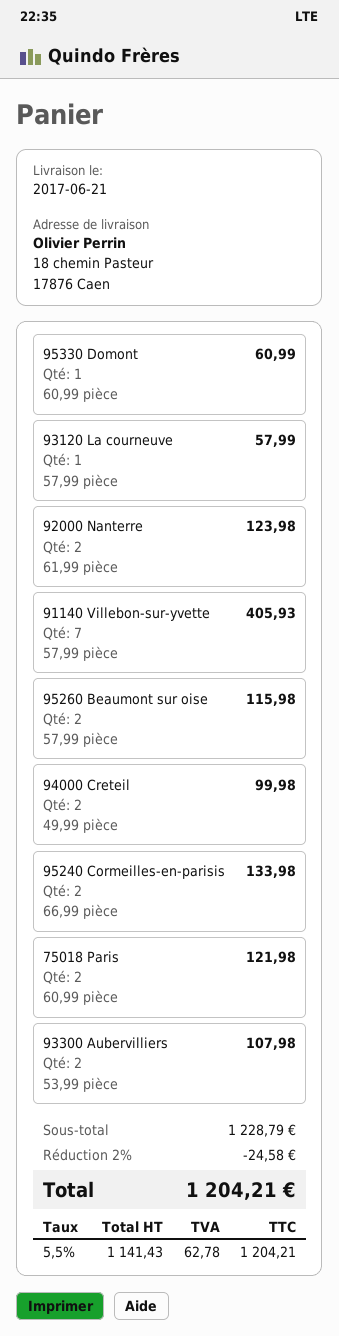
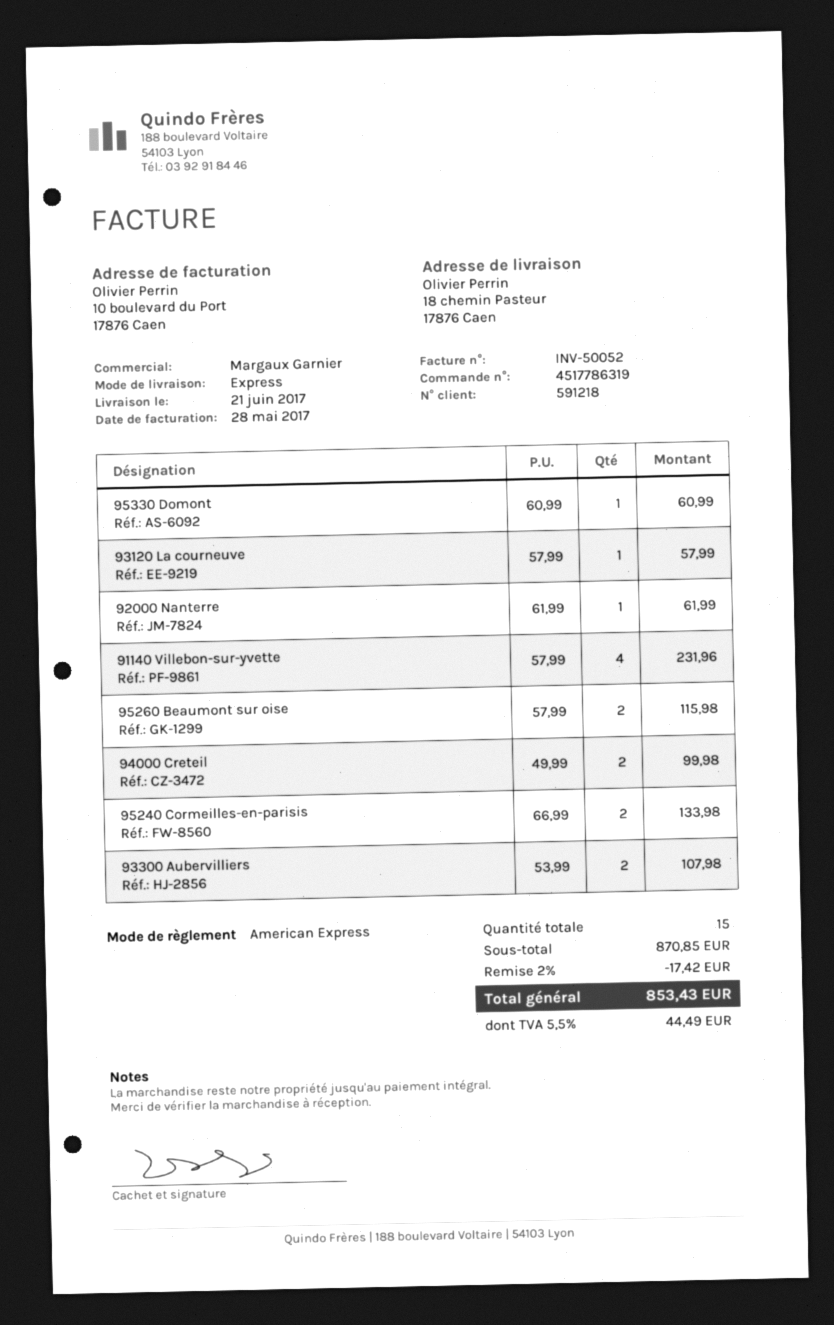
92000 Nanterre: 2 x 61.99 = 123.98 -> 1 x 61.99 = 61.99
91140 Villebon-sur-yvette: 7 x 57.99 = 405.93 -> 4 x 57.99 = 231.96
75018 Paris: 2 x 60.99 = 121.98 -> none
subtotal: 1228.79 -> 870.85
discount: 2% = 24.58 -> 2% = 17.42
tax: 5.5% = 62.78 -> 5.5% = 44.49
total: 1204.21 -> 853.43

